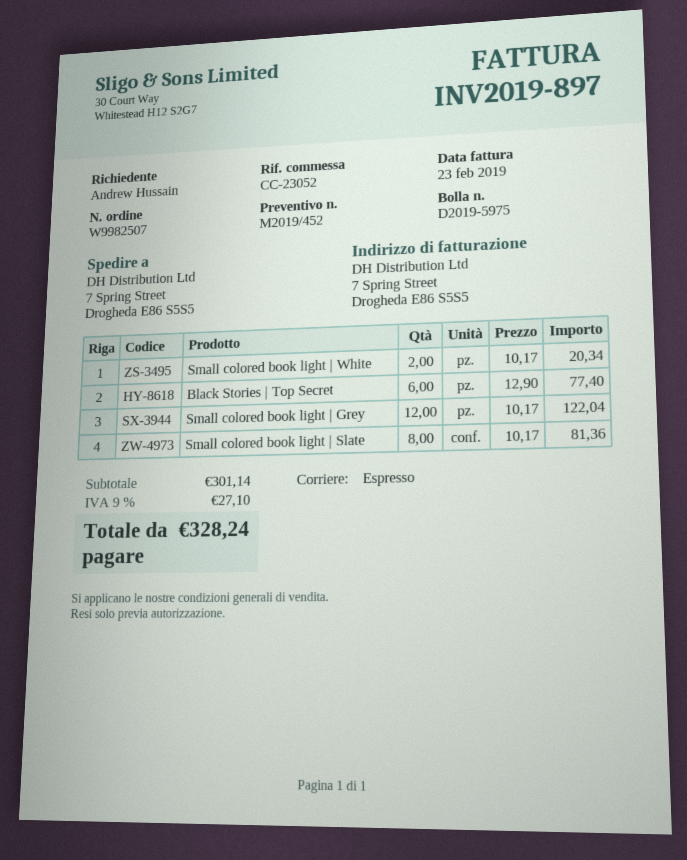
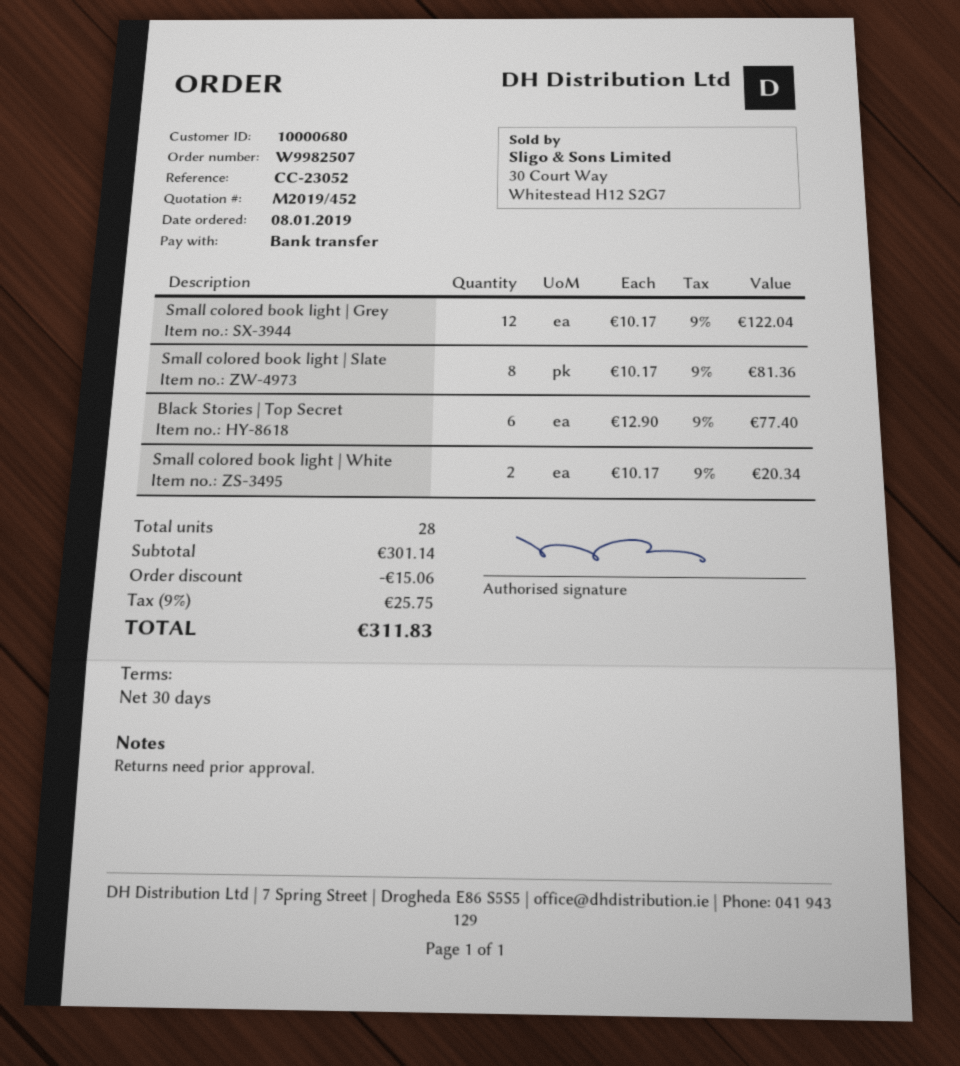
discount: none -> 15.06
tax: 9% = 27.10 -> 9% = 25.75
total: 328.24 -> 311.83

